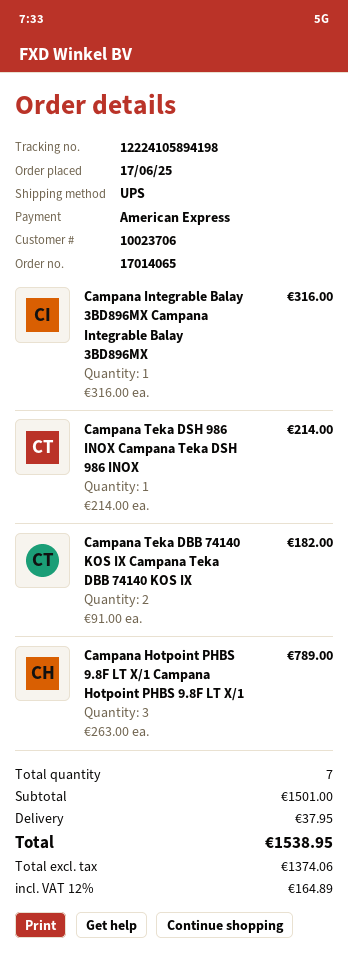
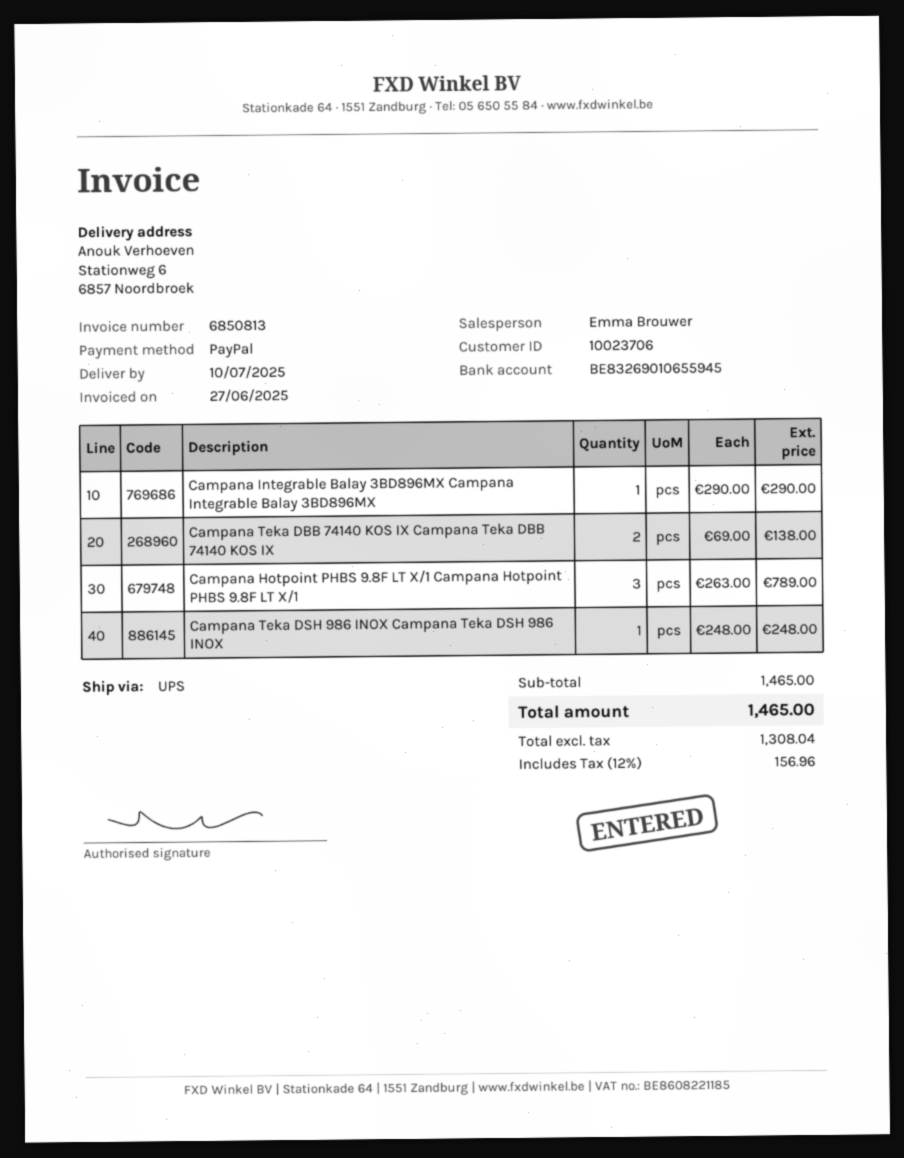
payment method: American Express -> PayPal
Campana Integrable Balay 3BD896MX Campana Integrable Balay 3BD896MX: 1 x 316.00 = 316.00 -> 1 x 290.00 = 290.00
Campana Teka DSH 986 INOX Campana Teka DSH 986 INOX: 1 x 214.00 = 214.00 -> 1 x 248.00 = 248.00
Campana Teka DBB 74140 KOS IX Campana Teka DBB 74140 KOS IX: 2 x 91.00 = 182.00 -> 2 x 69.00 = 138.00
subtotal: 1501.00 -> 1465.00
shipping: 37.95 -> none
net: 1374.06 -> 1308.04
tax: 12% = 164.89 -> 12% = 156.96
total: 1538.95 -> 1465.00

